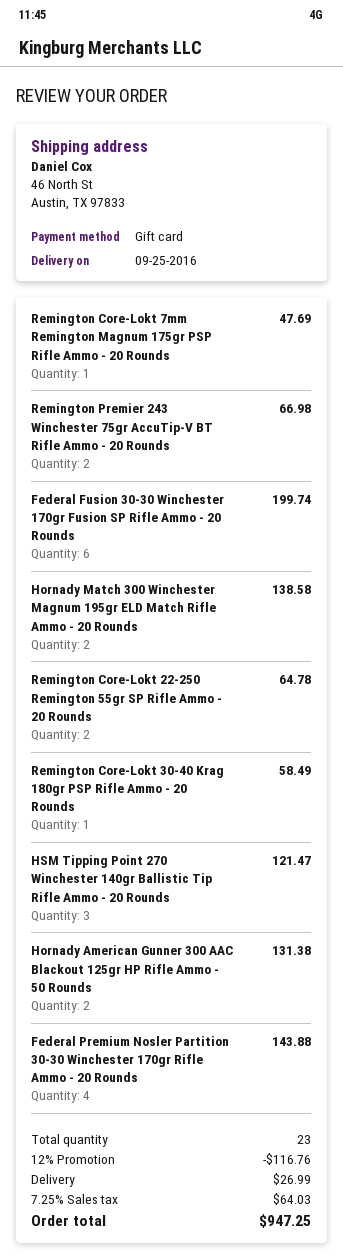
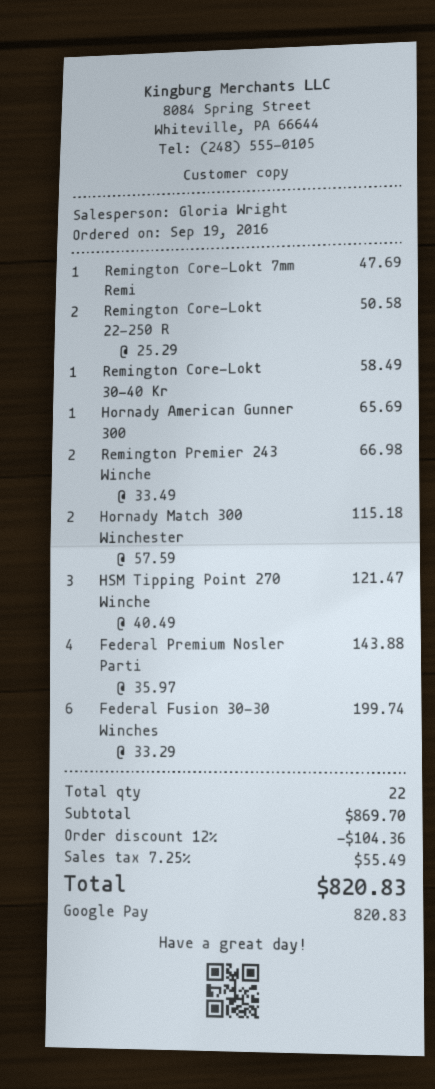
payment method: gift card -> Google Pay
Hornady Match 300 Winchester Magnum 195gr ELD Match Rifle Ammo - 20 Rounds: 2 for 138.58 -> 2 for 115.18
Remington Core-Lokt 22-250 Remington 55gr SP Rifle Ammo - 20 Rounds: 2 for 64.78 -> 2 for 50.58
Hornady American Gunner 300 AAC Blackout 125gr HP Rifle Ammo - 50 Rounds: 2 for 131.38 -> 1 for 65.69
total quantity: 23 -> 22
discount: 12% = 116.76 -> 12% = 104.36
shipping: 26.99 -> none
tax: 7.25% = 64.03 -> 7.25% = 55.49
total: 947.25 -> 820.83

